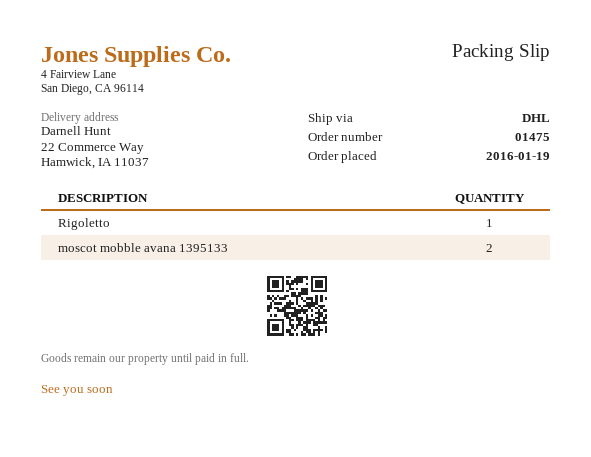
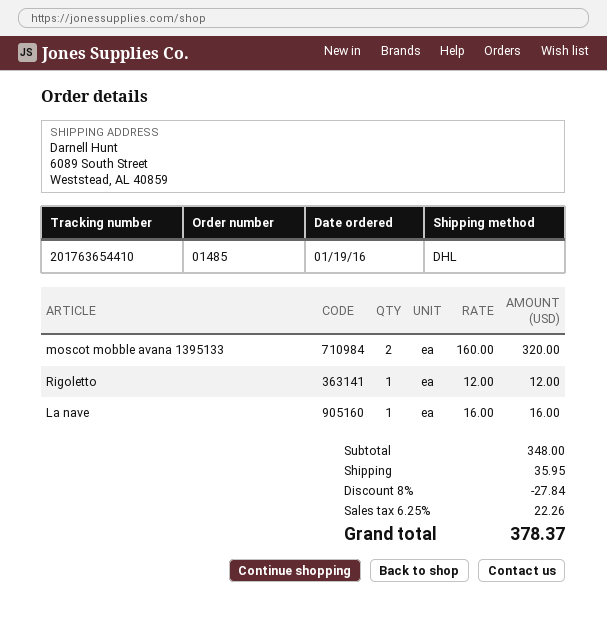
order number: 01475 -> 01485
ship to: 22 Commerce Way, Hamwick, IA 11037 -> 6089 South Street, Weststead, AL 40859
La nave: none -> 1

